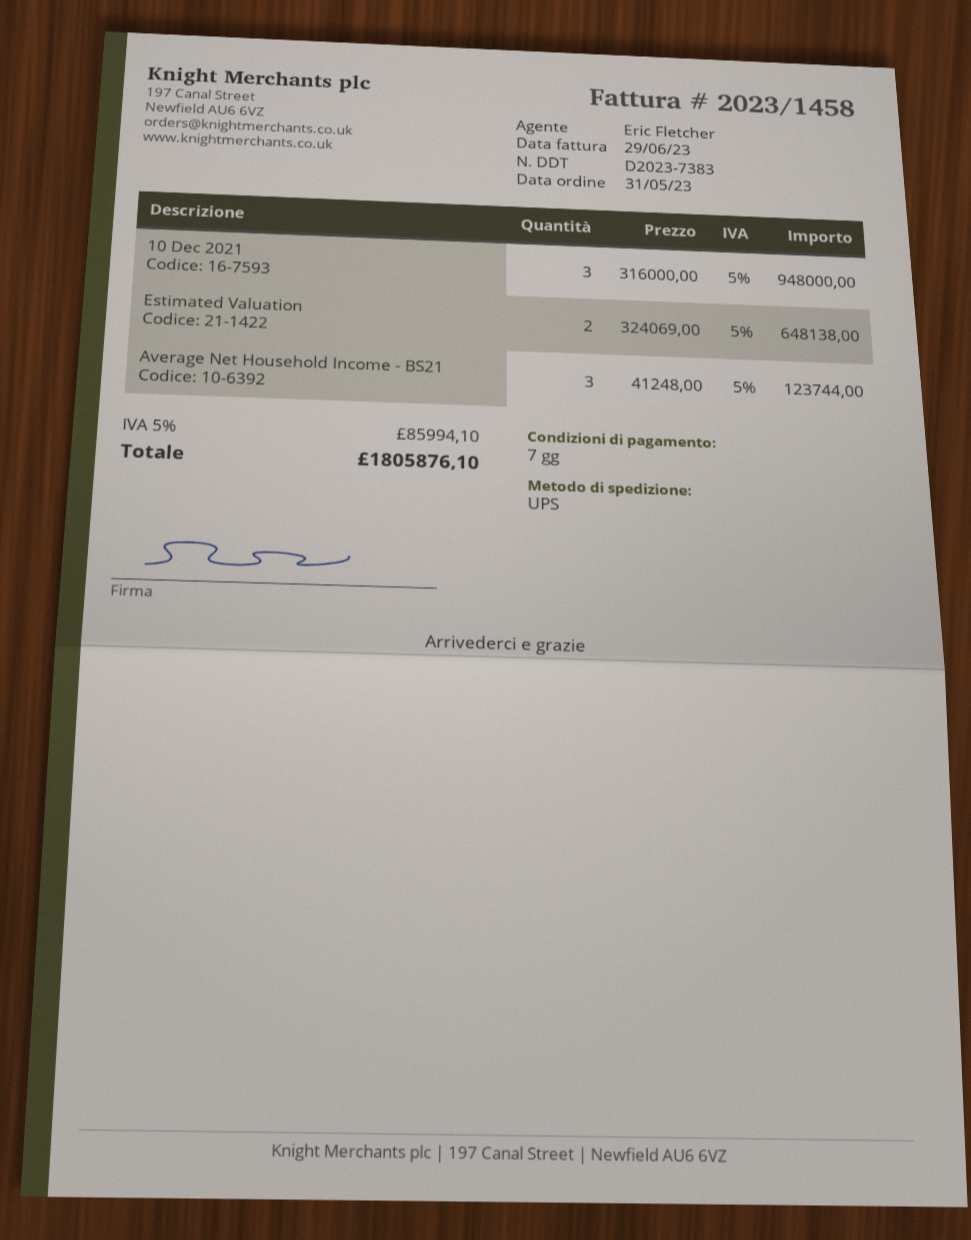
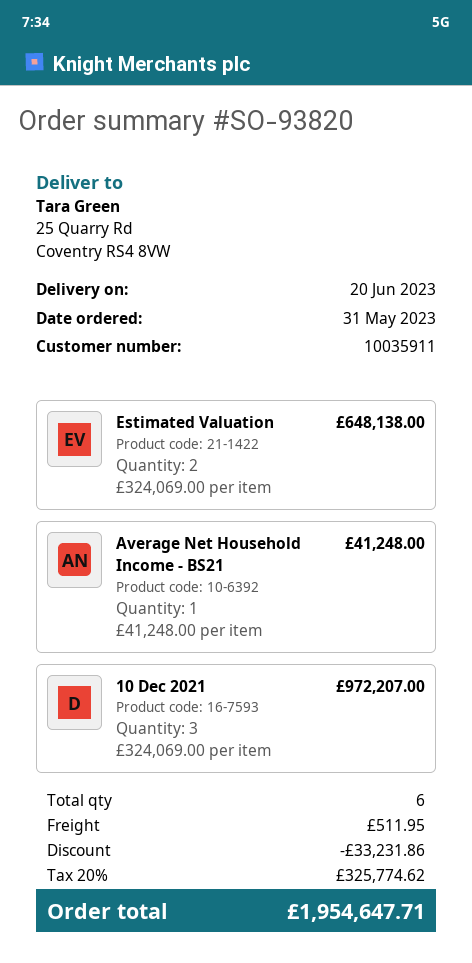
10 Dec 2021: 3 x 316000.00 = 948000.00 -> 3 x 324069.00 = 972207.00
Average Net Household Income - BS21: 3 x 41248.00 = 123744.00 -> 1 x 41248.00 = 41248.00
discount: none -> 33231.86
shipping: none -> 511.95
tax: 5% = 85994.10 -> 20% = 325774.62
total: 1805876.10 -> 1954647.71

